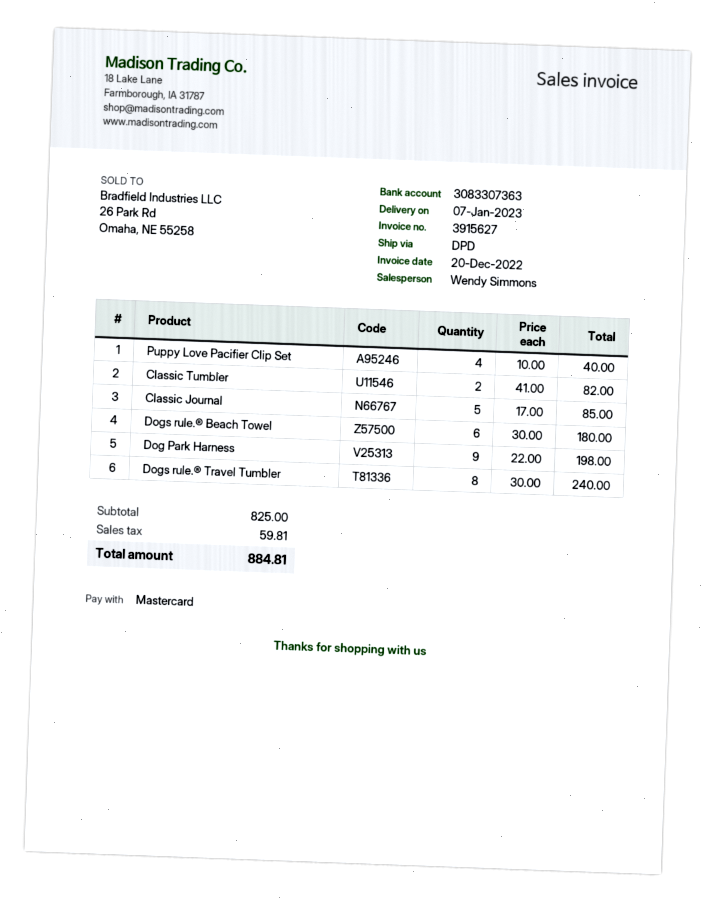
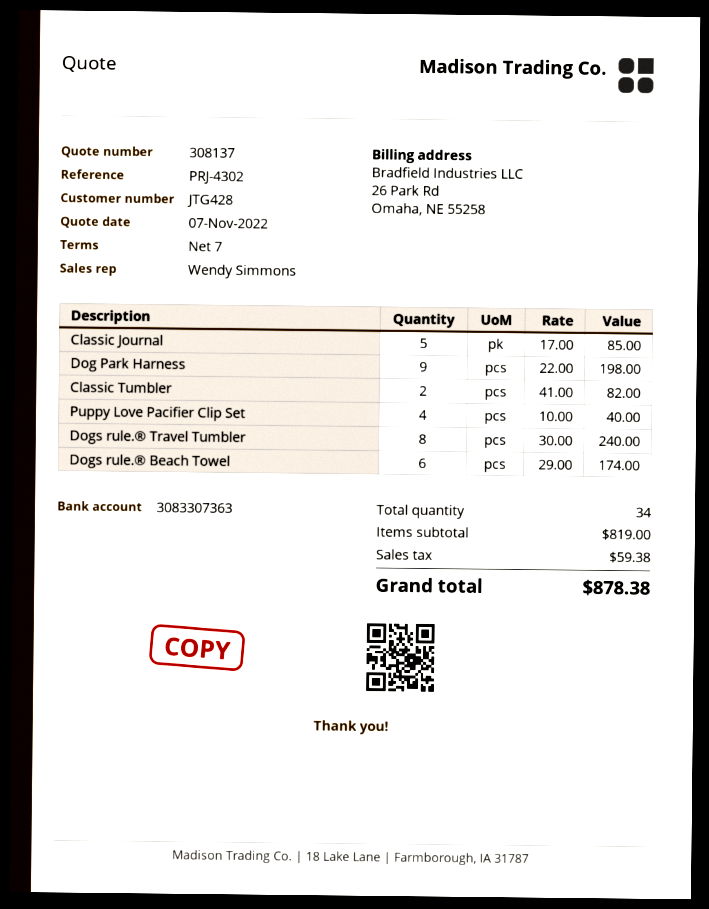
Dogs rule.® Beach Towel: 6 x 30.00 = 180.00 -> 6 x 29.00 = 174.00
subtotal: 825.00 -> 819.00
tax: 59.81 -> 59.38
total: 884.81 -> 878.38

